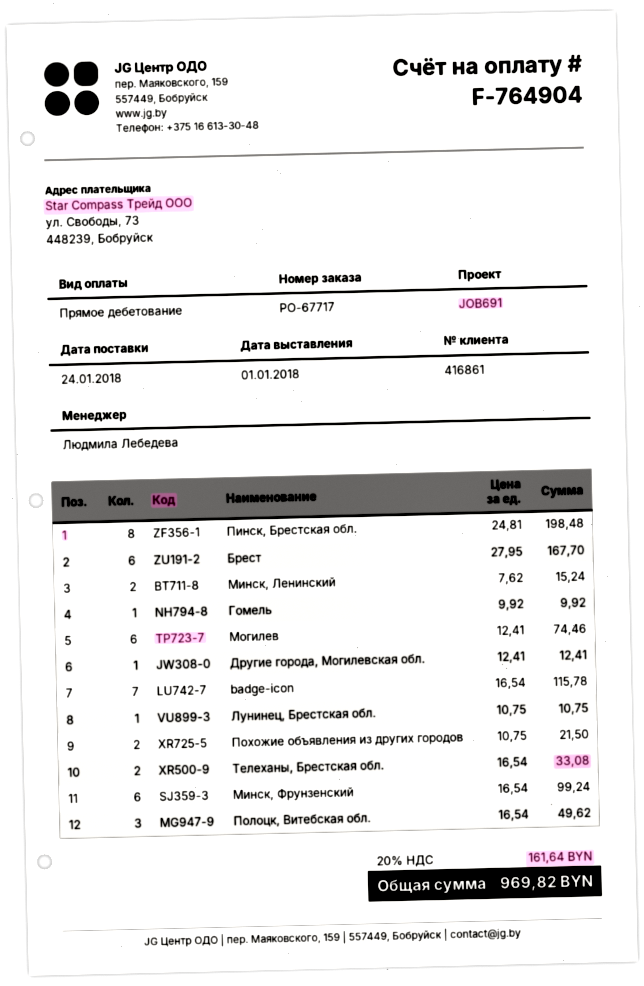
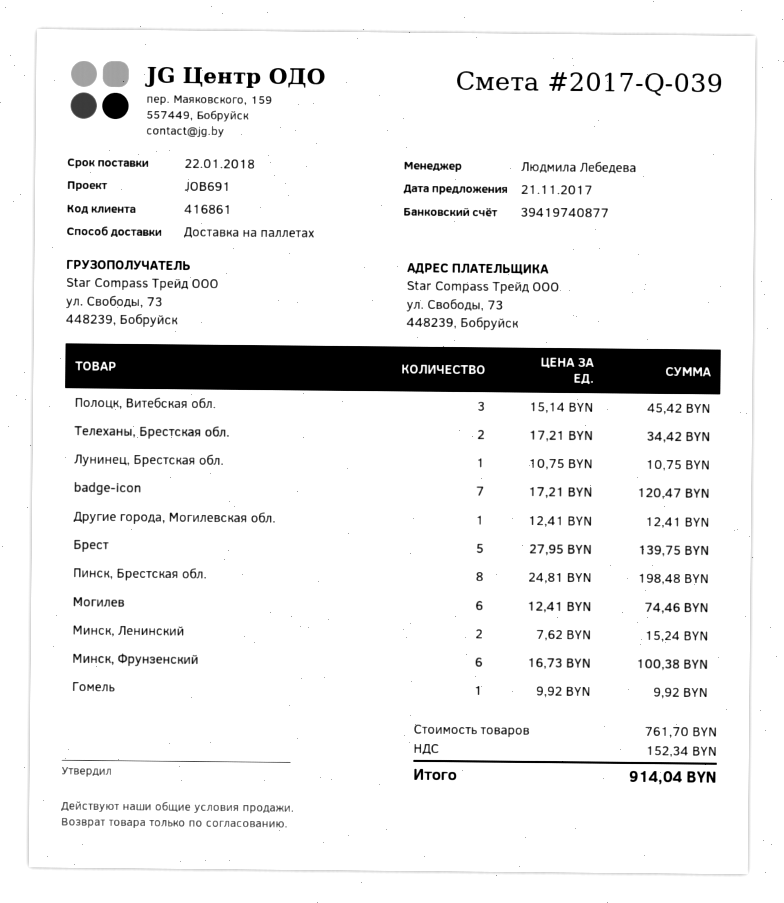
delivery date: 2018-01-24 -> 2018-01-22
Брест: 6 x 27.95 = 167.70 -> 5 x 27.95 = 139.75
badge-icon: 7 x 16.54 = 115.78 -> 7 x 17.21 = 120.47
Похожие объявления из других городов: 2 x 10.75 = 21.50 -> none
Телеханы, Брестская обл.: 2 x 16.54 = 33.08 -> 2 x 17.21 = 34.42
Минск, Фрунзенский: 6 x 16.54 = 99.24 -> 6 x 16.73 = 100.38
Полоцк, Витебская обл.: 3 x 16.54 = 49.62 -> 3 x 15.14 = 45.42
tax: 161.64 -> 152.34
total: 969.82 -> 914.04

